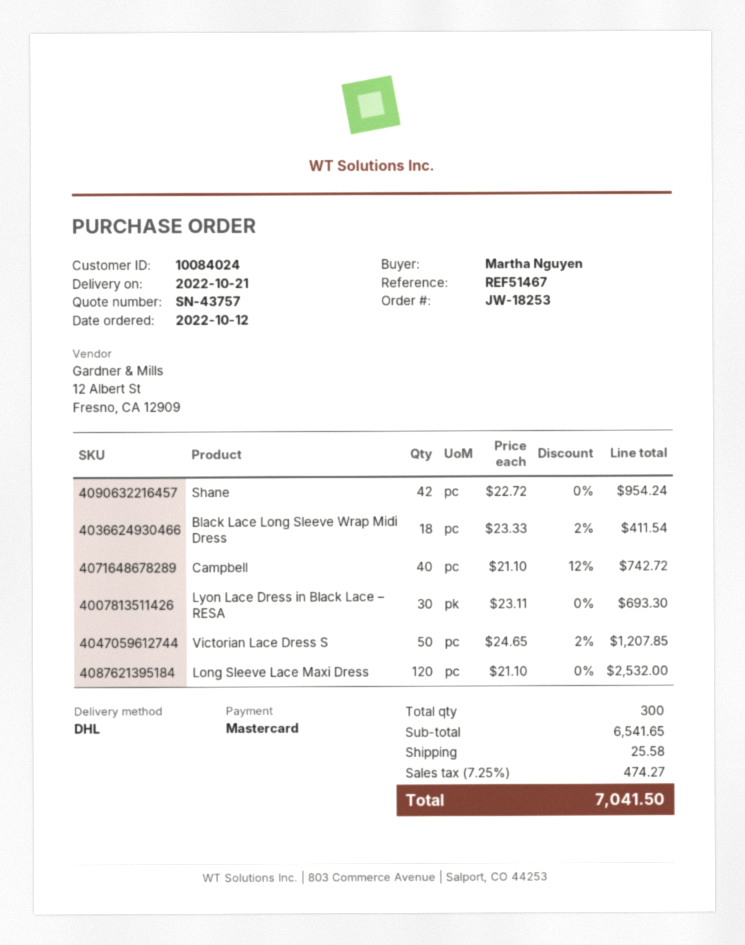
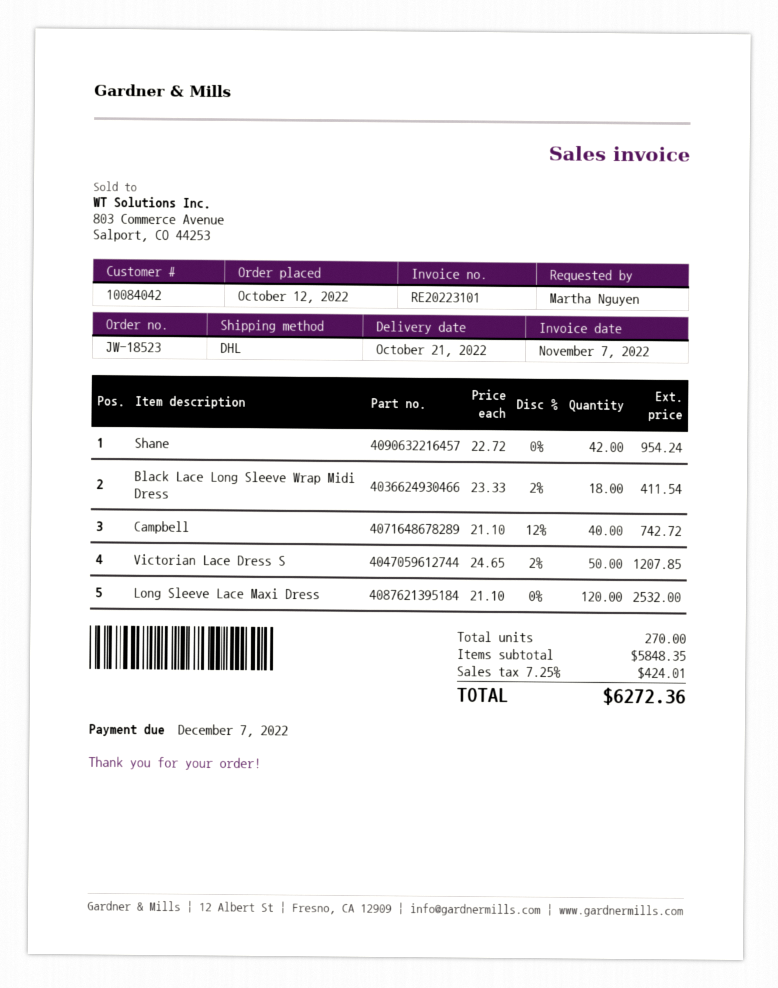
order number: JW-18253 -> JW-18523
customer number: 10084024 -> 10084042
Lyon Lace Dress in Black Lace – RESA: 30 x 23.11 = 693.30 -> none
total quantity: 300 -> 270
subtotal: 6541.65 -> 5848.35
shipping: 25.58 -> none
tax: 7.25% = 474.27 -> 7.25% = 424.01
total: 7041.50 -> 6272.36

